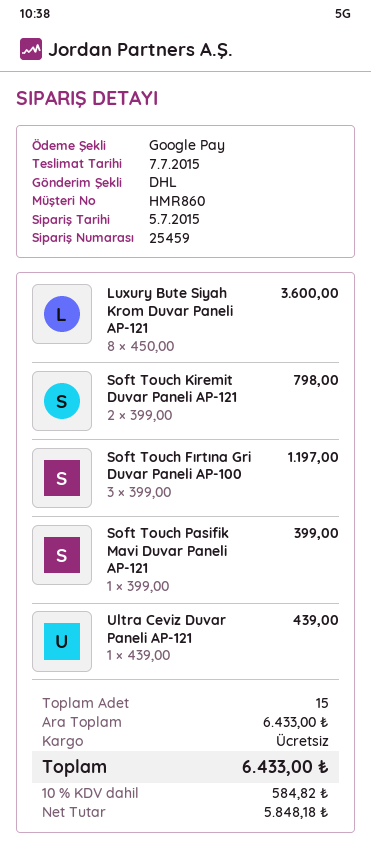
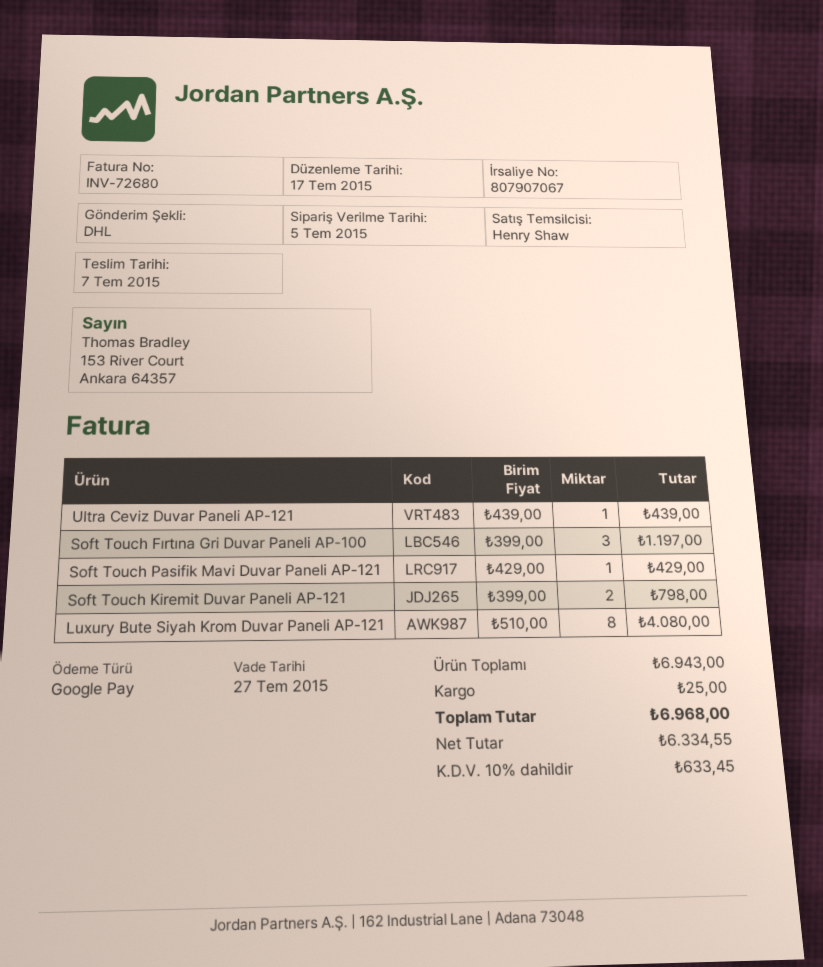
Luxury Bute Siyah Krom Duvar Paneli AP-121: 8 x 450.00 = 3600.00 -> 8 x 510.00 = 4080.00
Soft Touch Pasifik Mavi Duvar Paneli AP-121: 1 x 399.00 = 399.00 -> 1 x 429.00 = 429.00
subtotal: 6433.00 -> 6943.00
shipping: 0.00 -> 25.00
net: 5848.18 -> 6334.55
tax: 10% = 584.82 -> 10% = 633.45
total: 6433.00 -> 6968.00

